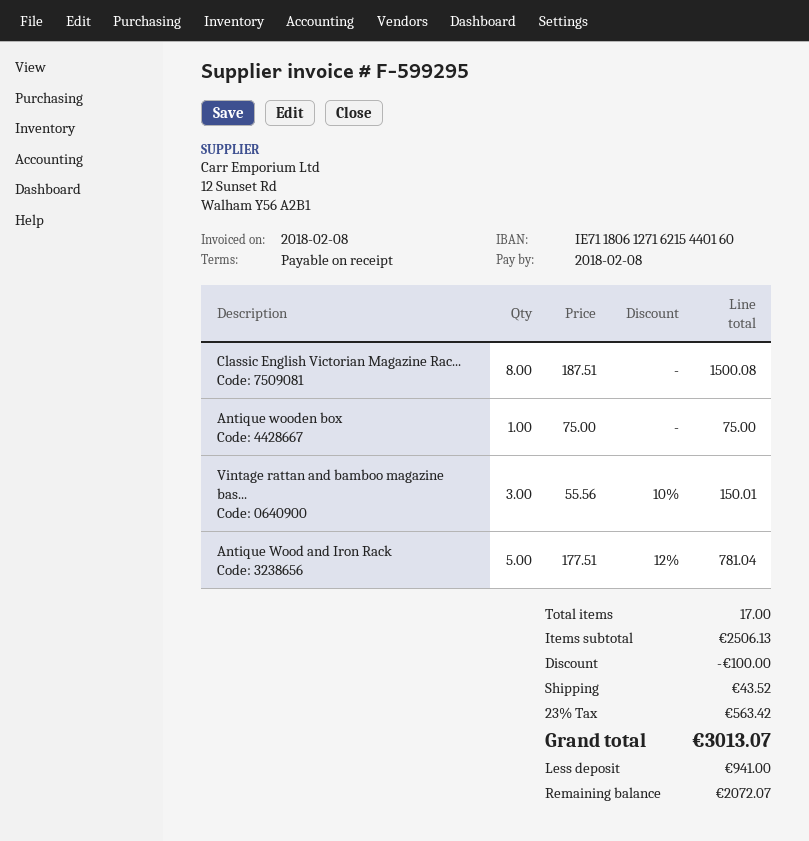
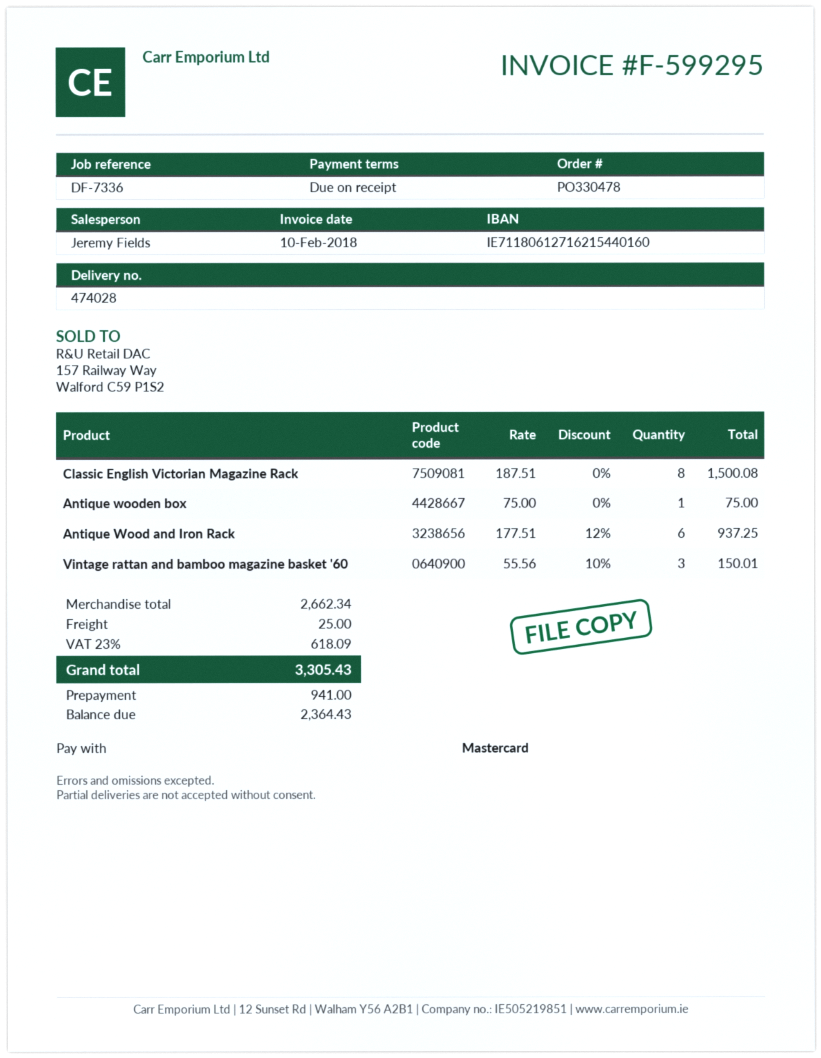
invoice date: 2018-02-08 -> 2018-02-10
Antique Wood and Iron Rack: 5 x 177.51 - 12% = 781.04 -> 6 x 177.51 - 12% = 937.25
subtotal: 2506.13 -> 2662.34
discount: 100.00 -> none
shipping: 43.52 -> 25.00
tax: 23% = 563.42 -> 23% = 618.09
total: 3013.07 -> 3305.43
balance: 2072.07 -> 2364.43

